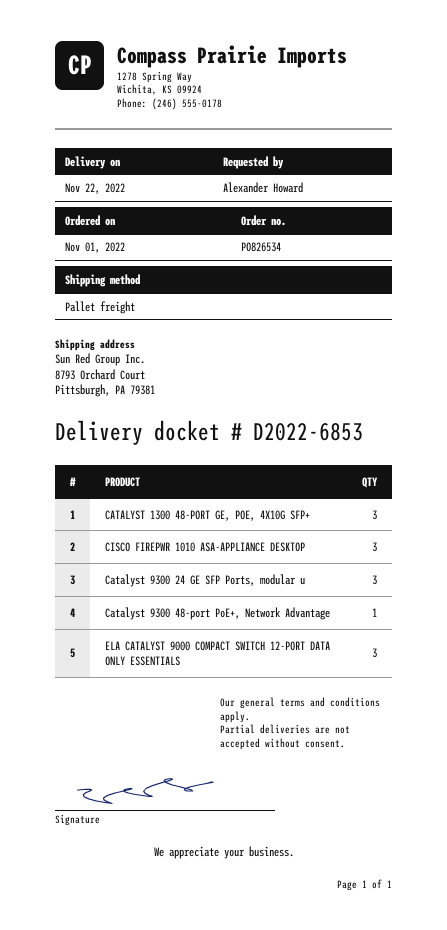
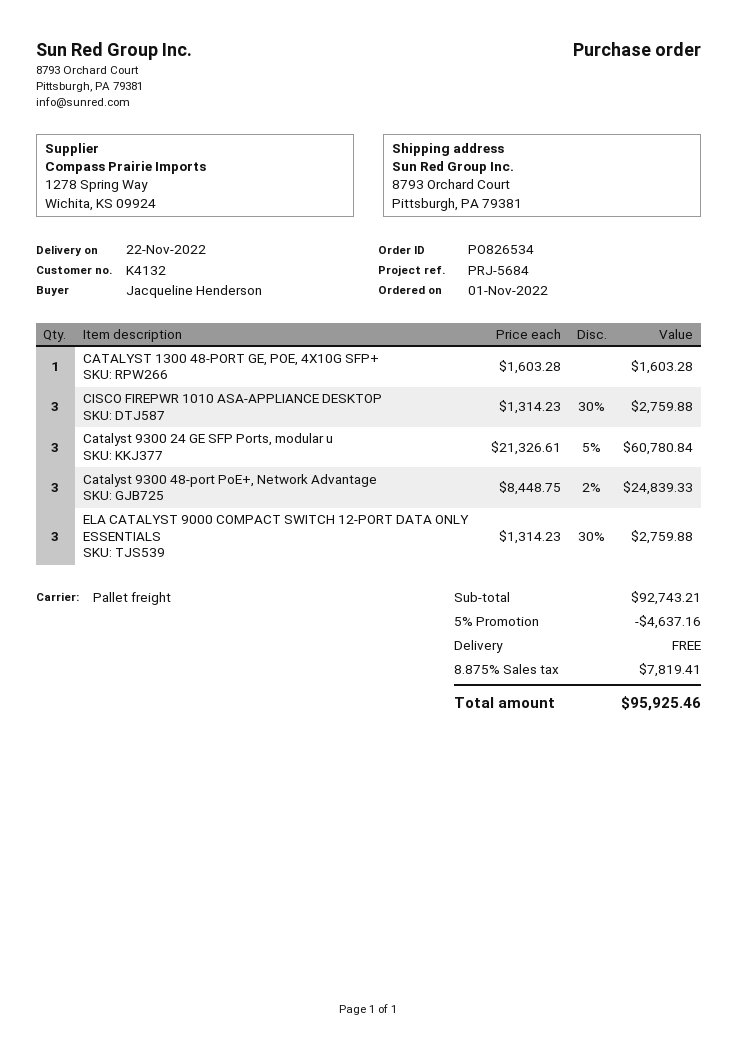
ordered by: Alexander Howard -> Jacqueline Henderson
CATALYST 1300 48-PORT GE, POE, 4X10G SFP+: 3 -> 1
Catalyst 9300 48-port PoE+, Network Advantage: 1 -> 3

